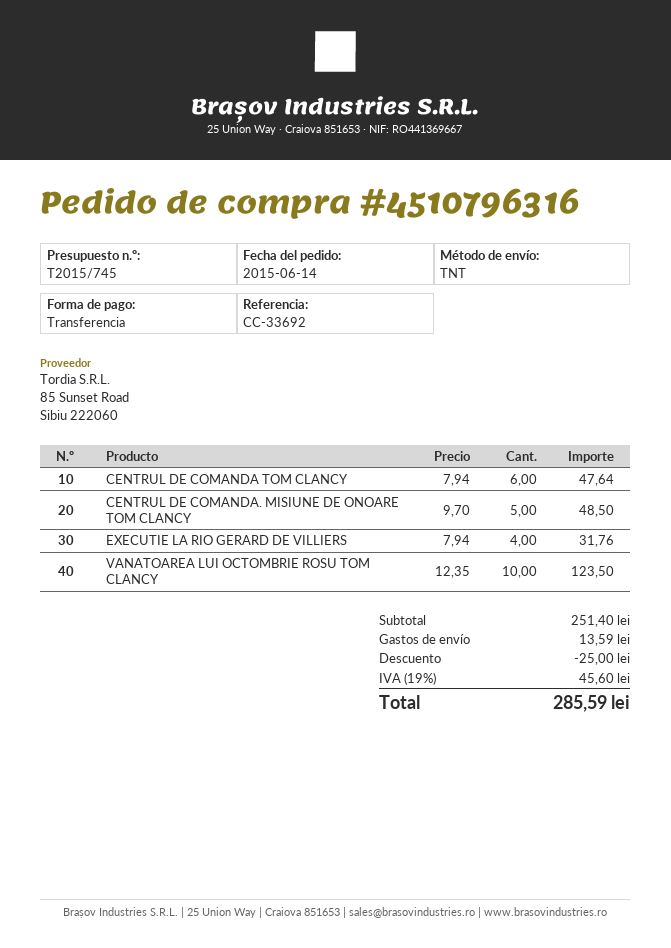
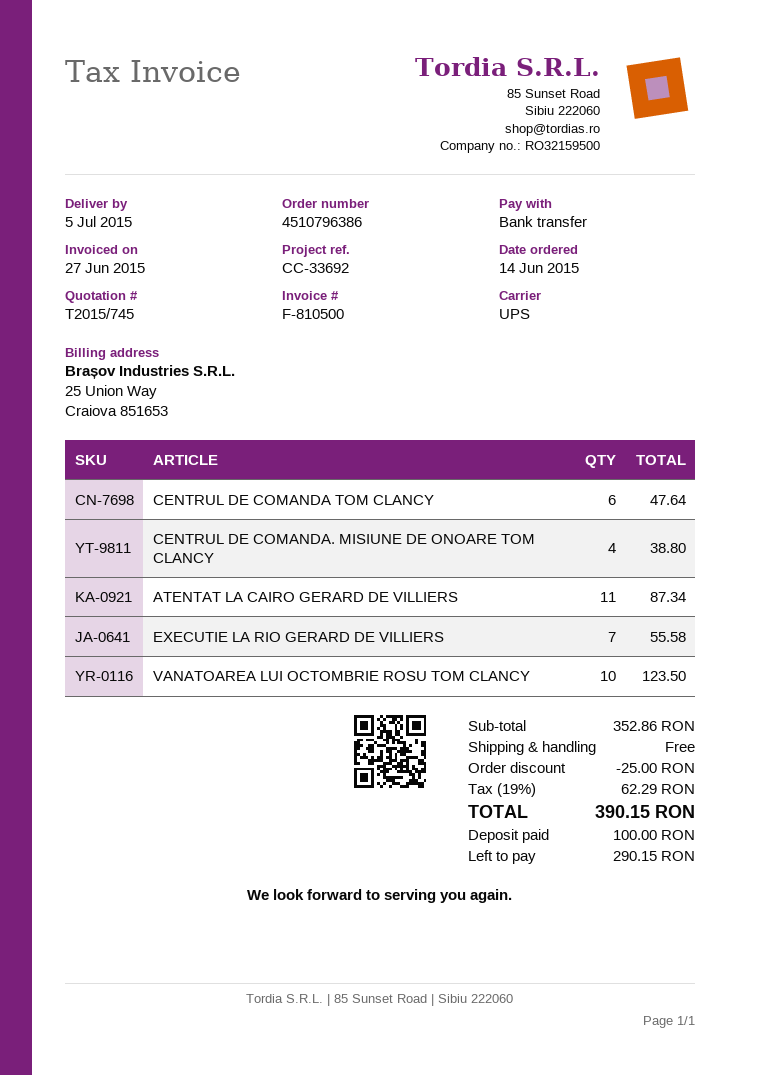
order number: 4510796316 -> 4510796386
shipping method: TNT -> UPS
CENTRUL DE COMANDA. MISIUNE DE ONOARE TOM CLANCY: 5 for 48.50 -> 4 for 38.80
EXECUTIE LA RIO GERARD DE VILLIERS: 4 for 31.76 -> 7 for 55.58
ATENTAT LA CAIRO GERARD DE VILLIERS: none -> 11 for 87.34
subtotal: 251.40 -> 352.86
shipping: 13.59 -> 0.00
tax: 19% = 45.60 -> 19% = 62.29
total: 285.59 -> 390.15

